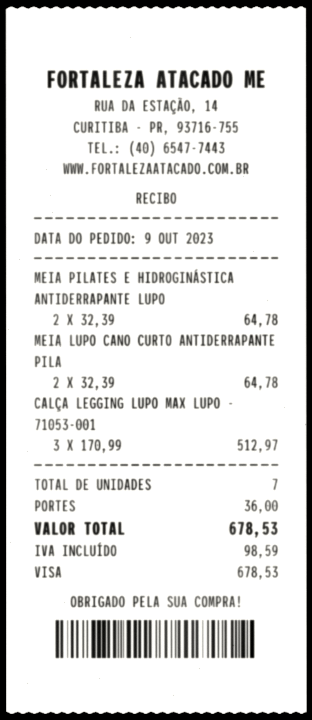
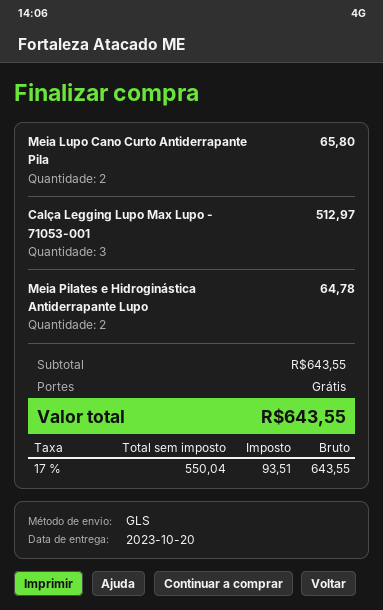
MEIA LUPO CANO CURTO ANTIDERRAPANTE PILA: 2 for 64.78 -> 2 for 65.80
shipping: 36.00 -> 0.00
tax: 98.59 -> 93.51
total: 678.53 -> 643.55

